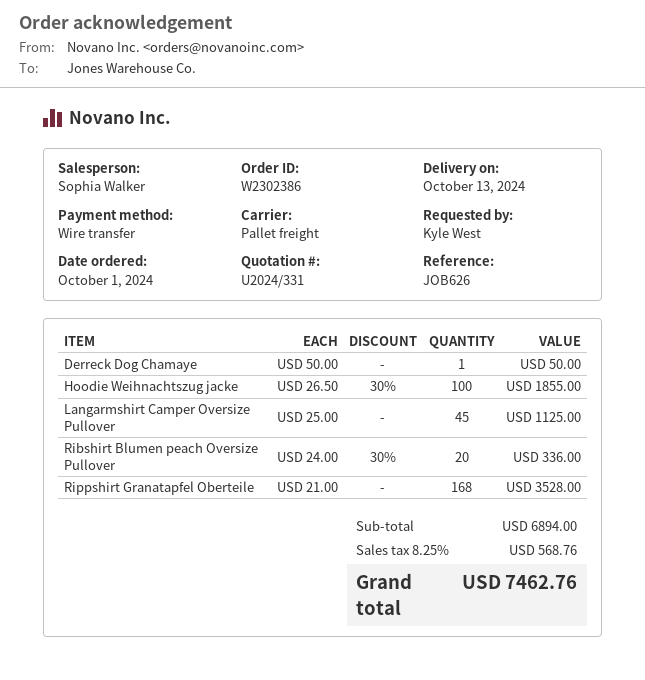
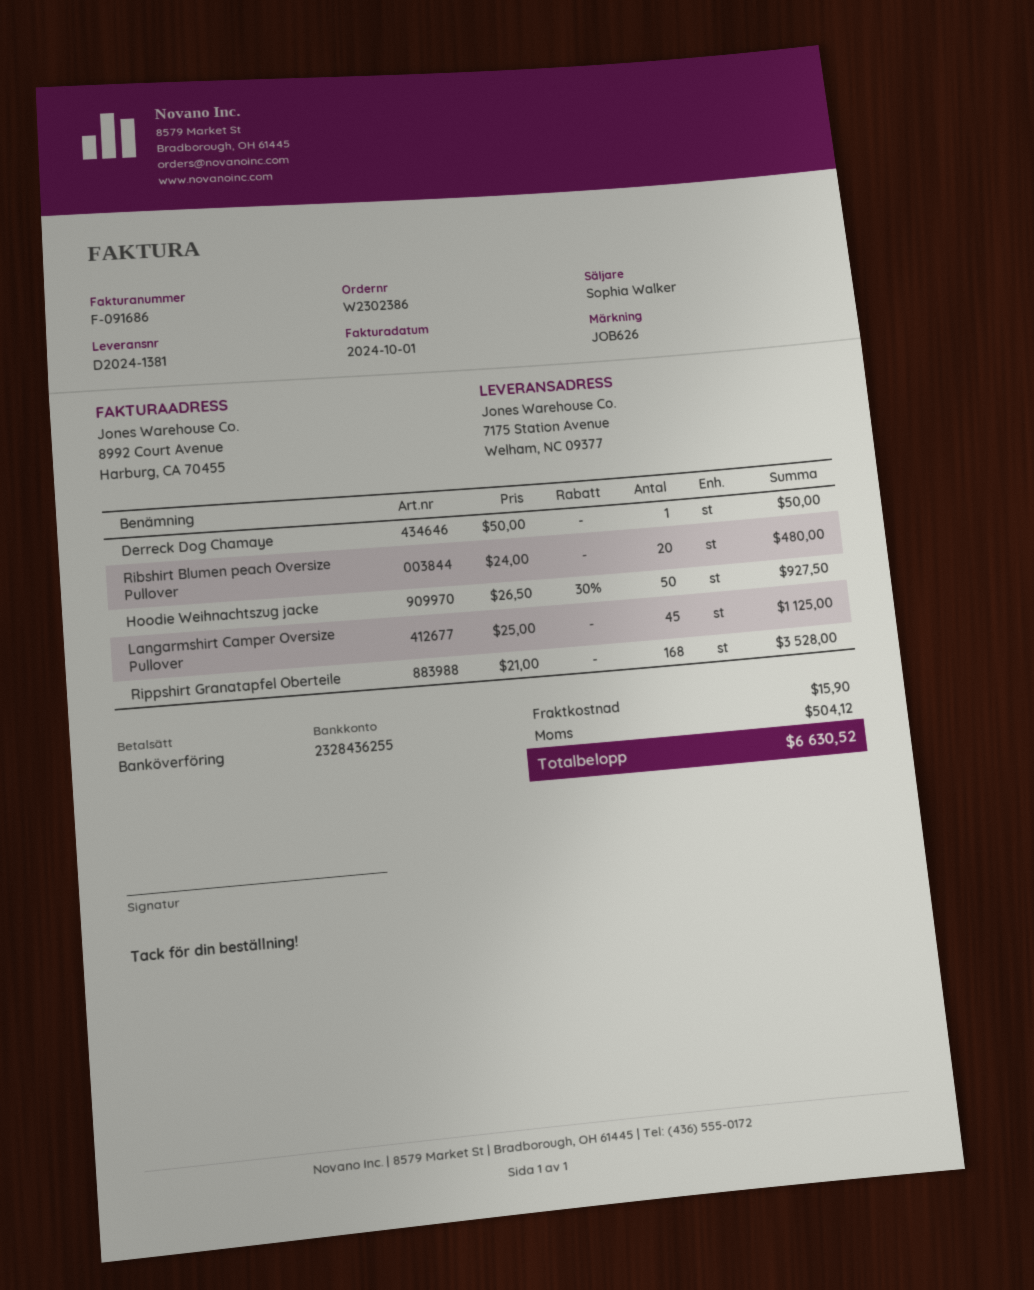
Hoodie Weihnachtszug jacke: 100 x 26.50 - 30% = 1855.00 -> 50 x 26.50 - 30% = 927.50
Ribshirt Blumen peach Oversize Pullover: 20 x 24.00 - 30% = 336.00 -> 20 x 24.00 = 480.00
shipping: none -> 15.90
tax: 568.76 -> 504.12
total: 7462.76 -> 6630.52

